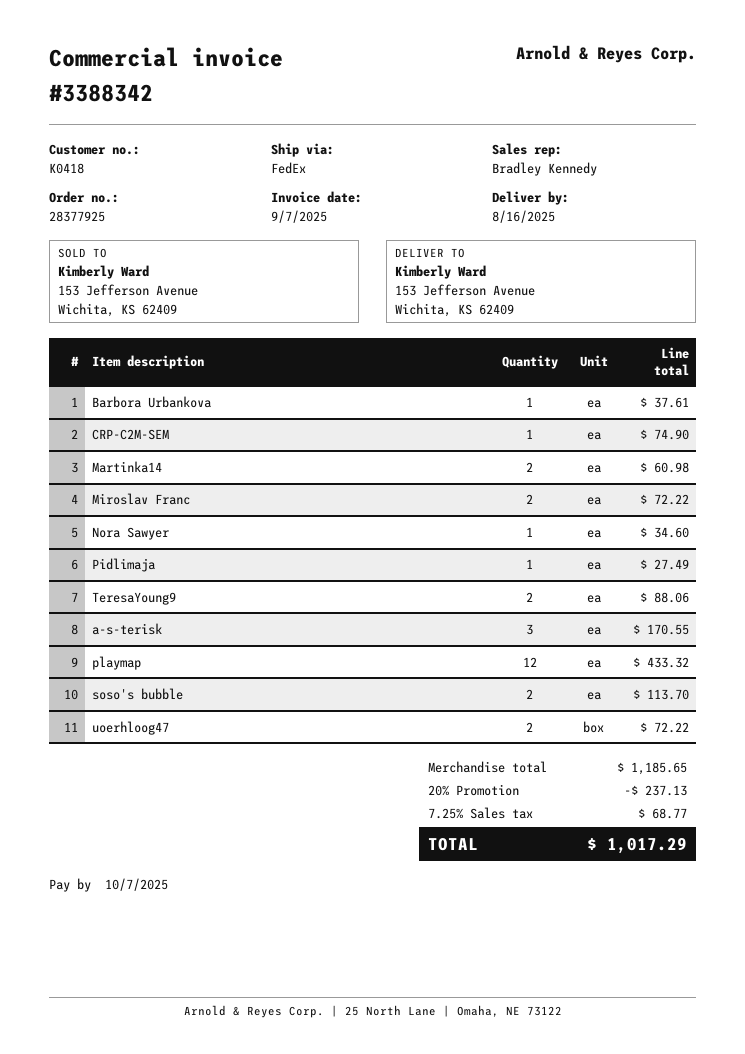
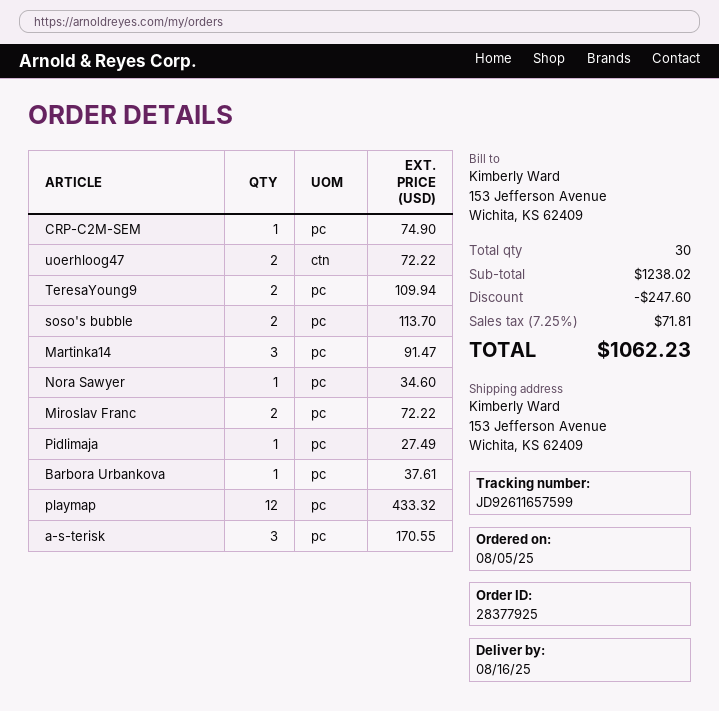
Martinka14: 2 for 60.98 -> 3 for 91.47
TeresaYoung9: 2 for 88.06 -> 2 for 109.94
subtotal: 1185.65 -> 1238.02
discount: 237.13 -> 247.60
tax: 7.25% = 68.77 -> 7.25% = 71.81
total: 1017.29 -> 1062.23

